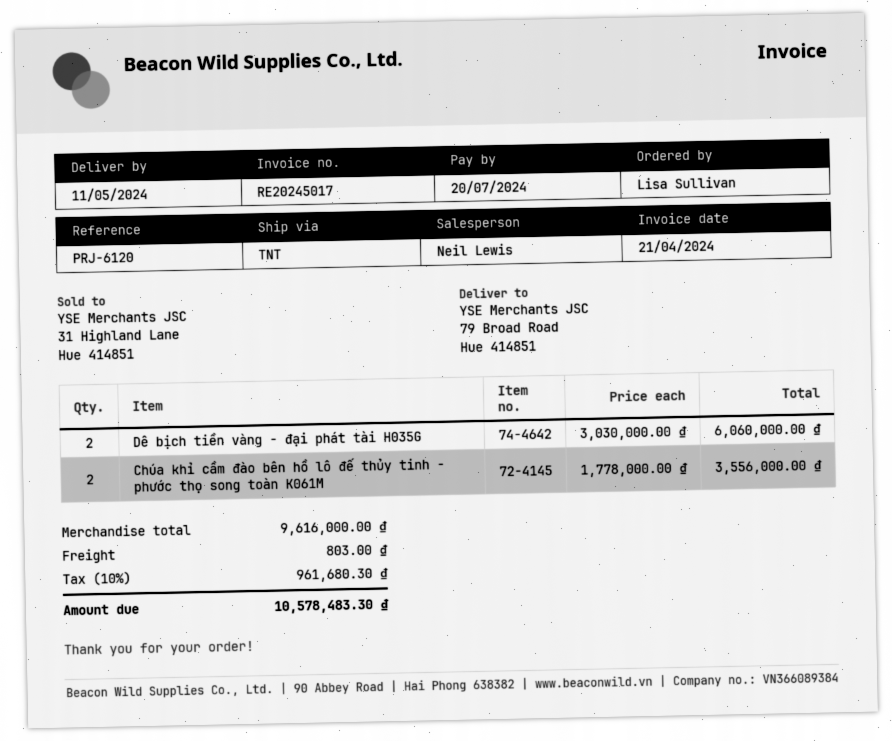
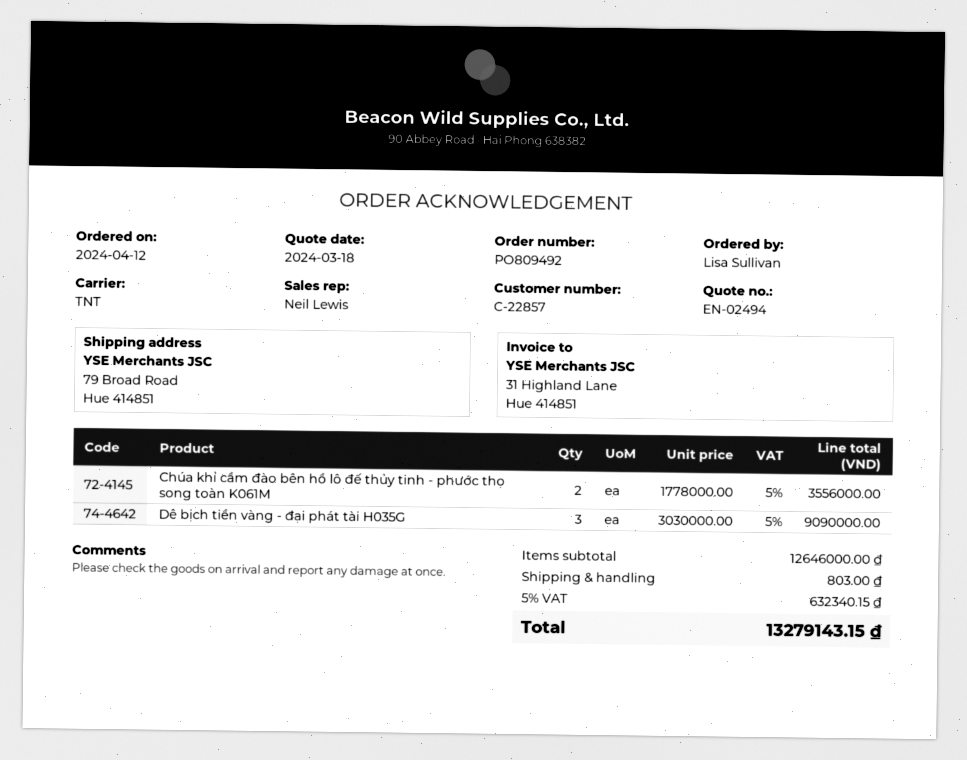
Dê bịch tiền vàng - đại phát tài H035G: 2 x 3030000.00 = 6060000.00 -> 3 x 3030000.00 = 9090000.00
subtotal: 9616000.00 -> 12646000.00
tax: 10% = 961680.30 -> 5% = 632340.15
total: 10578483.30 -> 13279143.15

